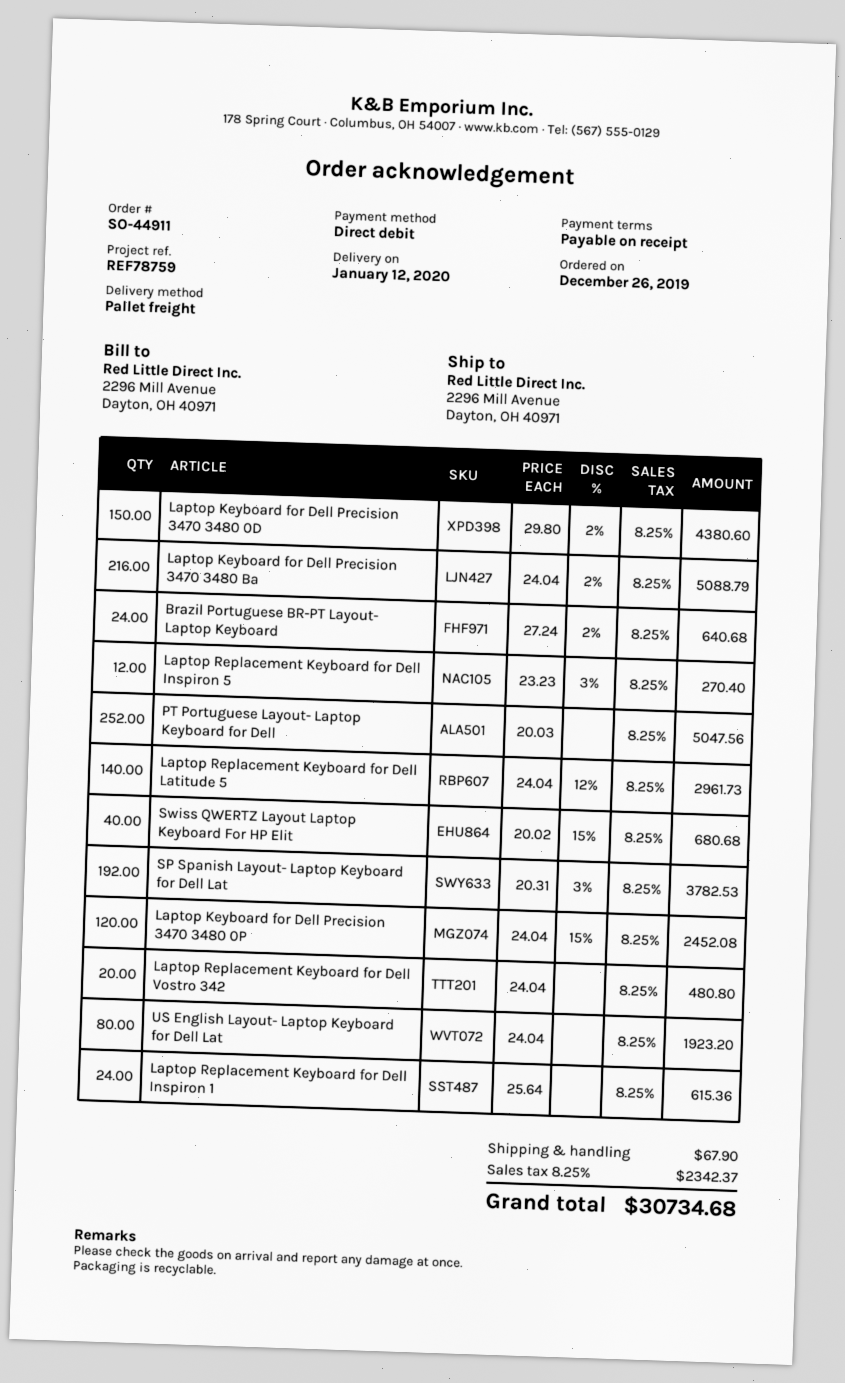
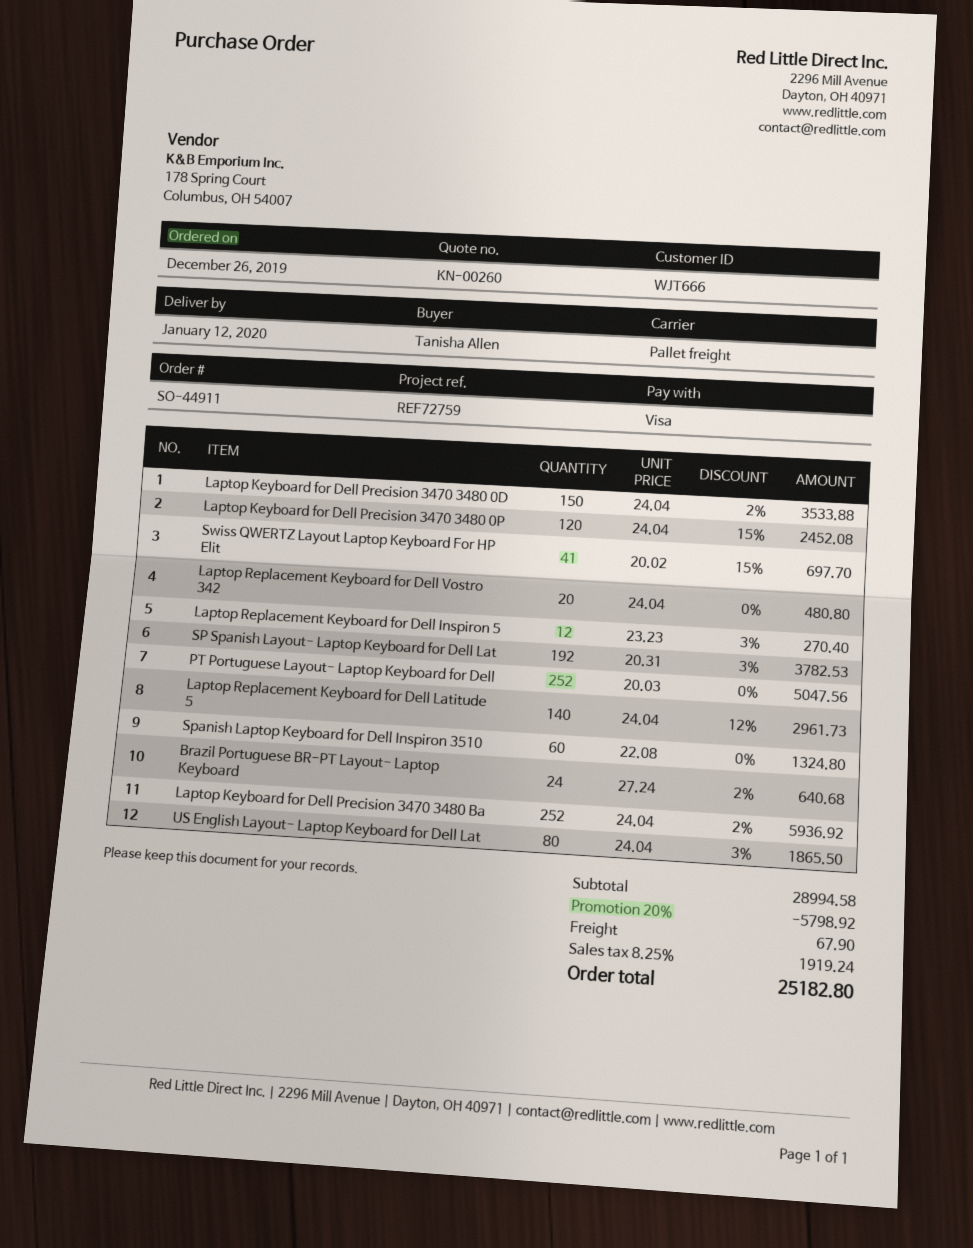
reference: REF78759 -> REF72759
payment method: direct debit -> Visa
Laptop Keyboard for Dell Precision 3470 3480 0D: 150 x 29.80 - 2% = 4380.60 -> 150 x 24.04 - 2% = 3533.88
Laptop Keyboard for Dell Precision 3470 3480 Ba: 216 x 24.04 - 2% = 5088.79 -> 252 x 24.04 - 2% = 5936.92
Swiss QWERTZ Layout Laptop Keyboard For HP Elit: 40 x 20.02 - 15% = 680.68 -> 41 x 20.02 - 15% = 697.70
US English Layout- Laptop Keyboard for Dell Lat: 80 x 24.04 = 1923.20 -> 80 x 24.04 - 3% = 1865.50
Laptop Replacement Keyboard for Dell Inspiron 1: 24 x 25.64 = 615.36 -> none
Spanish Laptop Keyboard for Dell Inspiron 3510: none -> 60 x 22.08 = 1324.80
discount: none -> 20% = 5798.92
tax: 8.25% = 2342.37 -> 8.25% = 1919.24
total: 30734.68 -> 25182.80

